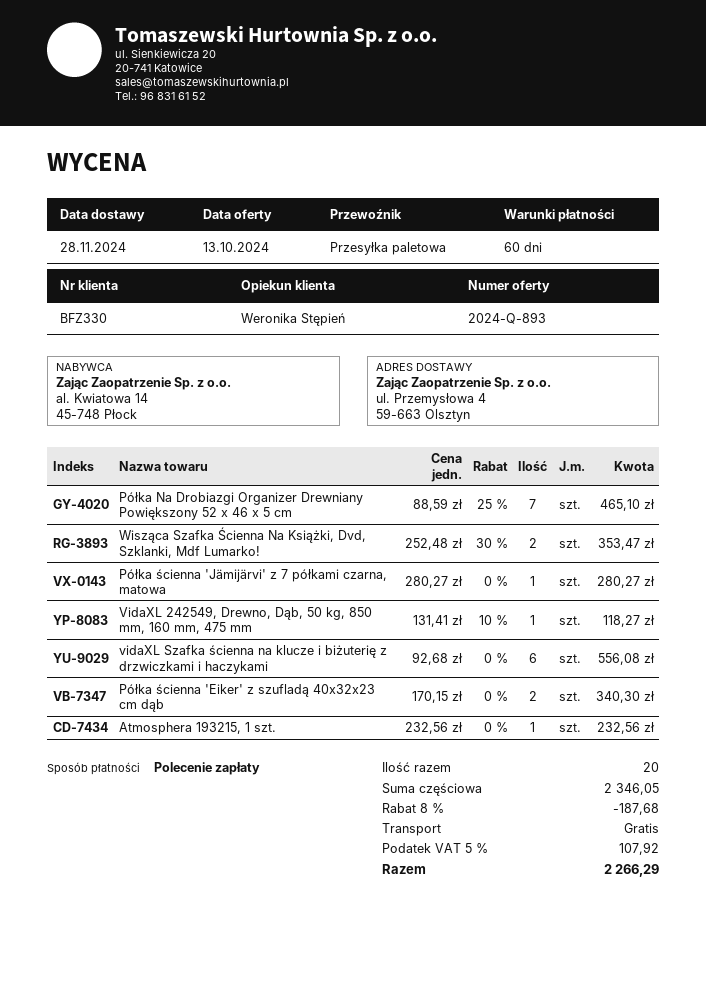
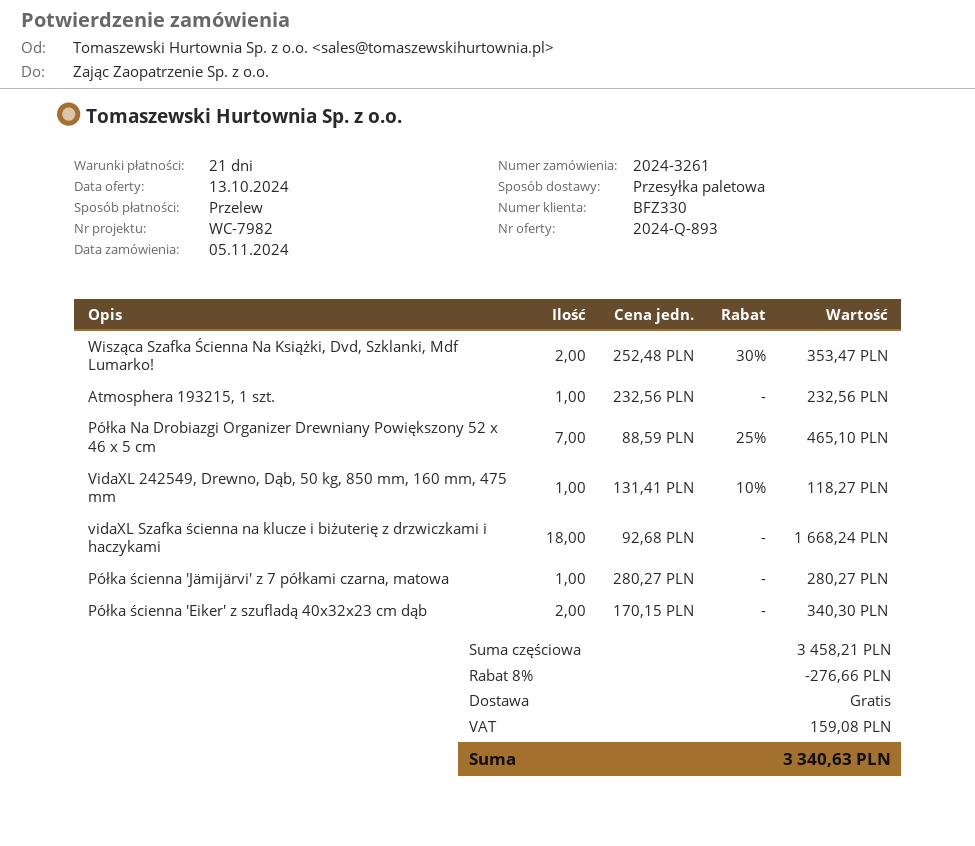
payment terms: 60 days -> 21 days
payment method: direct debit -> bank transfer
vidaXL Szafka ścienna na klucze i biżuterię z drzwiczkami i haczykami: 6 x 92.68 = 556.08 -> 18 x 92.68 = 1668.24
subtotal: 2346.05 -> 3458.21
discount: 8% = 187.68 -> 8% = 276.66
tax: 107.92 -> 159.08
total: 2266.29 -> 3340.63

